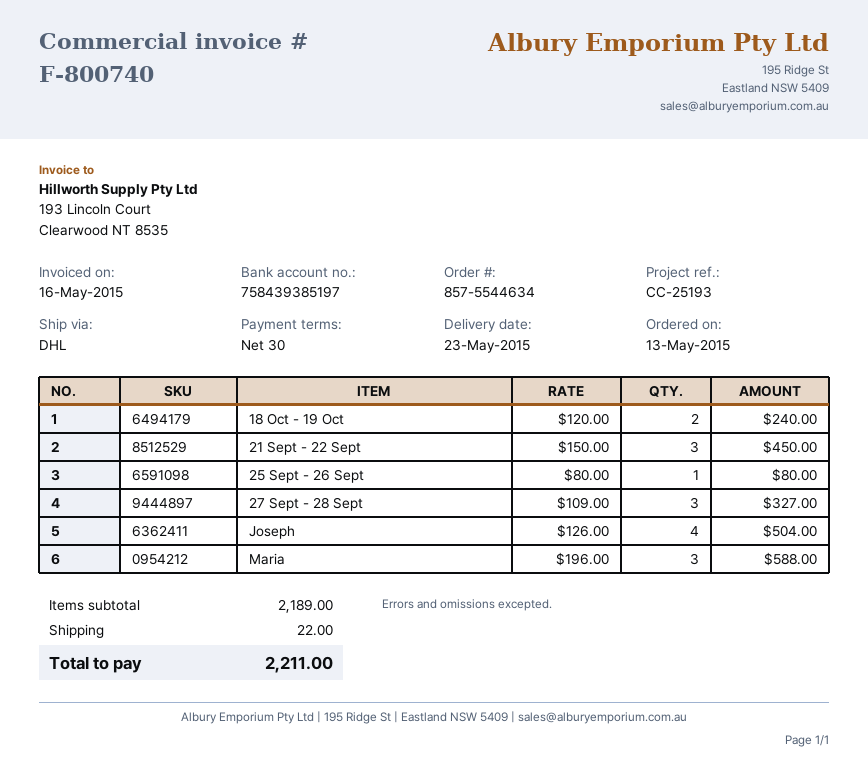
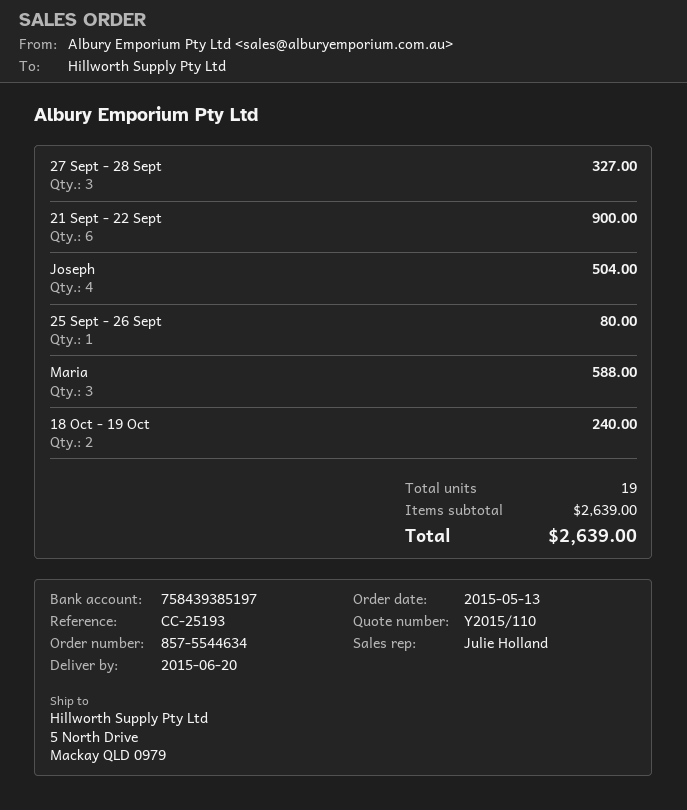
delivery date: 2015-05-23 -> 2015-06-20
21 Sept - 22 Sept: 3 for 450.00 -> 6 for 900.00
subtotal: 2189.00 -> 2639.00
shipping: 22.00 -> none
total: 2211.00 -> 2639.00

